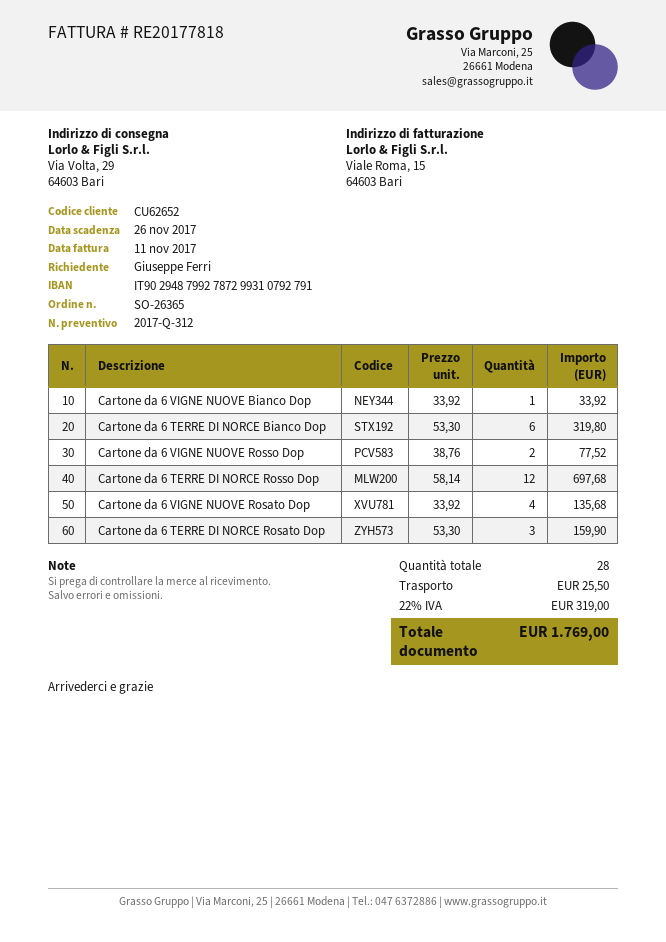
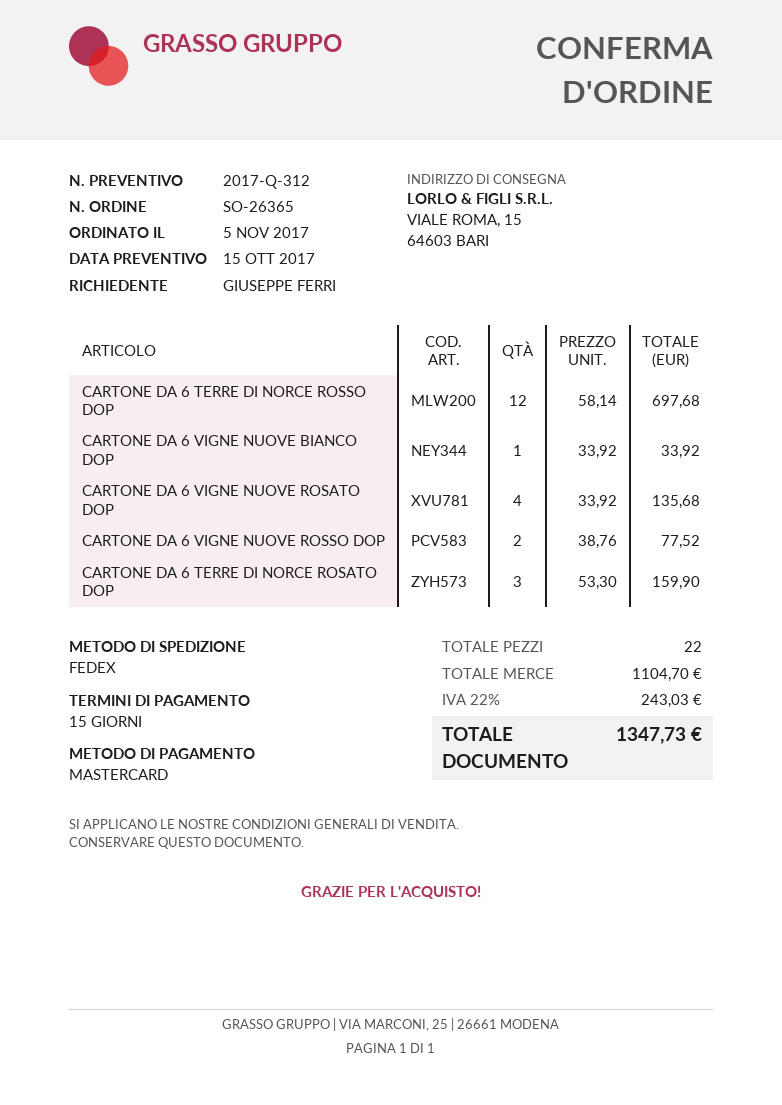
ship to: Via Volta, 29, 64603 Bari -> VIALE ROMA, 15, 64603 BARI
Cartone da 6 TERRE DI NORCE Bianco Dop: 6 x 53.30 = 319.80 -> none
total quantity: 28 -> 22
shipping: 25.50 -> none
tax: 22% = 319.00 -> 22% = 243.03
total: 1769.00 -> 1347.73

